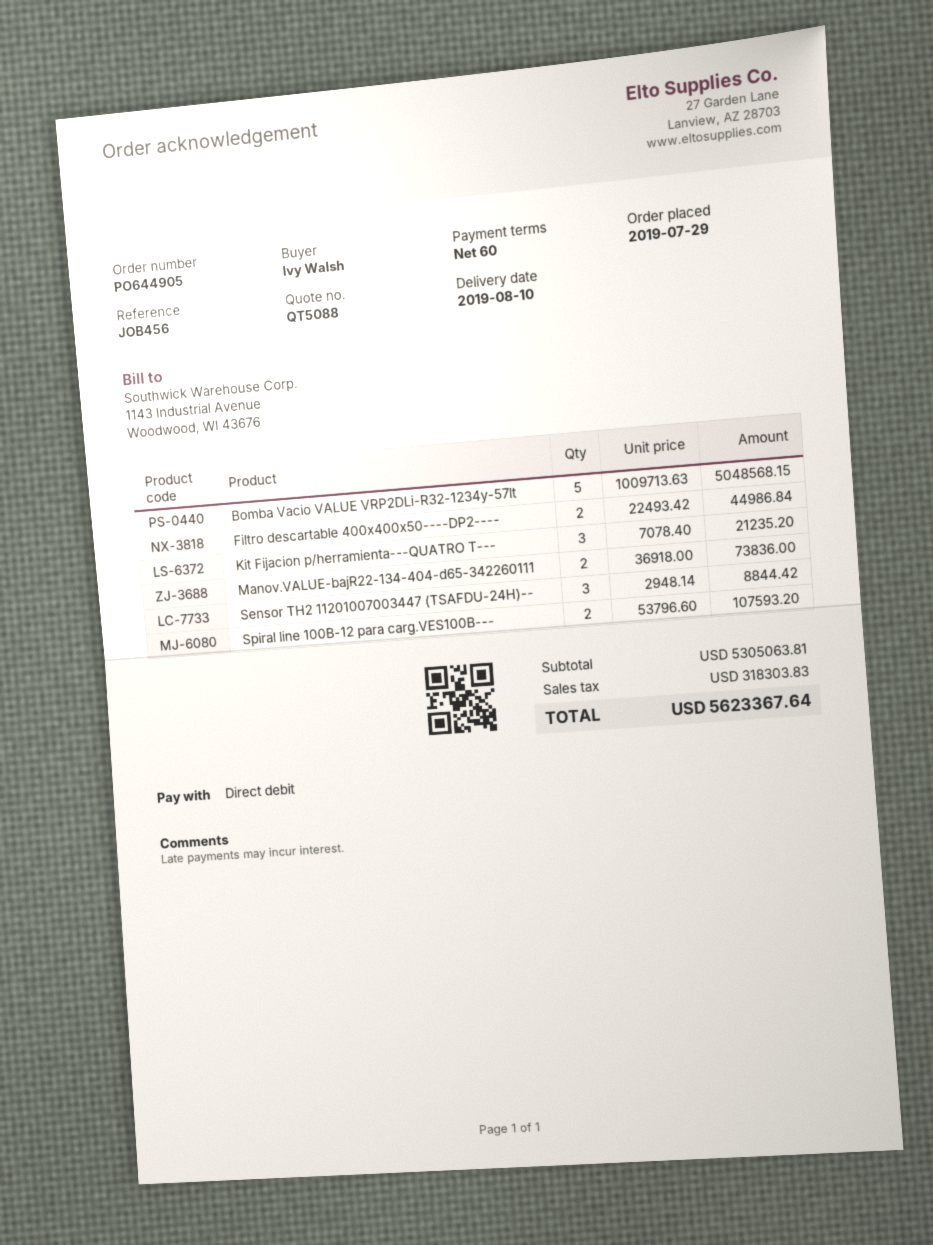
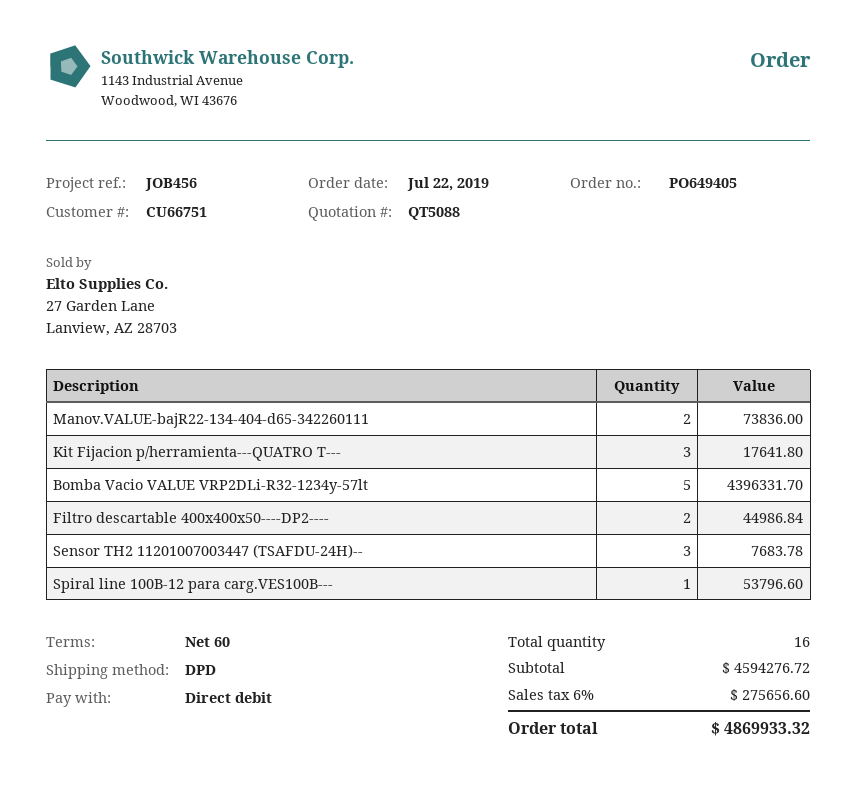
order number: PO644905 -> PO649405
order date: 2019-07-29 -> 2019-07-22
Bomba Vacio VALUE VRP2DLi-R32-1234y-57lt: 5 for 5048568.15 -> 5 for 4396331.70
Kit Fijacion p/herramienta---QUATRO T---: 3 for 21235.20 -> 3 for 17641.80
Sensor TH2 11201007003447 (TSAFDU-24H)--: 3 for 8844.42 -> 3 for 7683.78
Spiral line 100B-12 para carg.VES100B---: 2 for 107593.20 -> 1 for 53796.60
subtotal: 5305063.81 -> 4594276.72
tax: 318303.83 -> 275656.60
total: 5623367.64 -> 4869933.32

